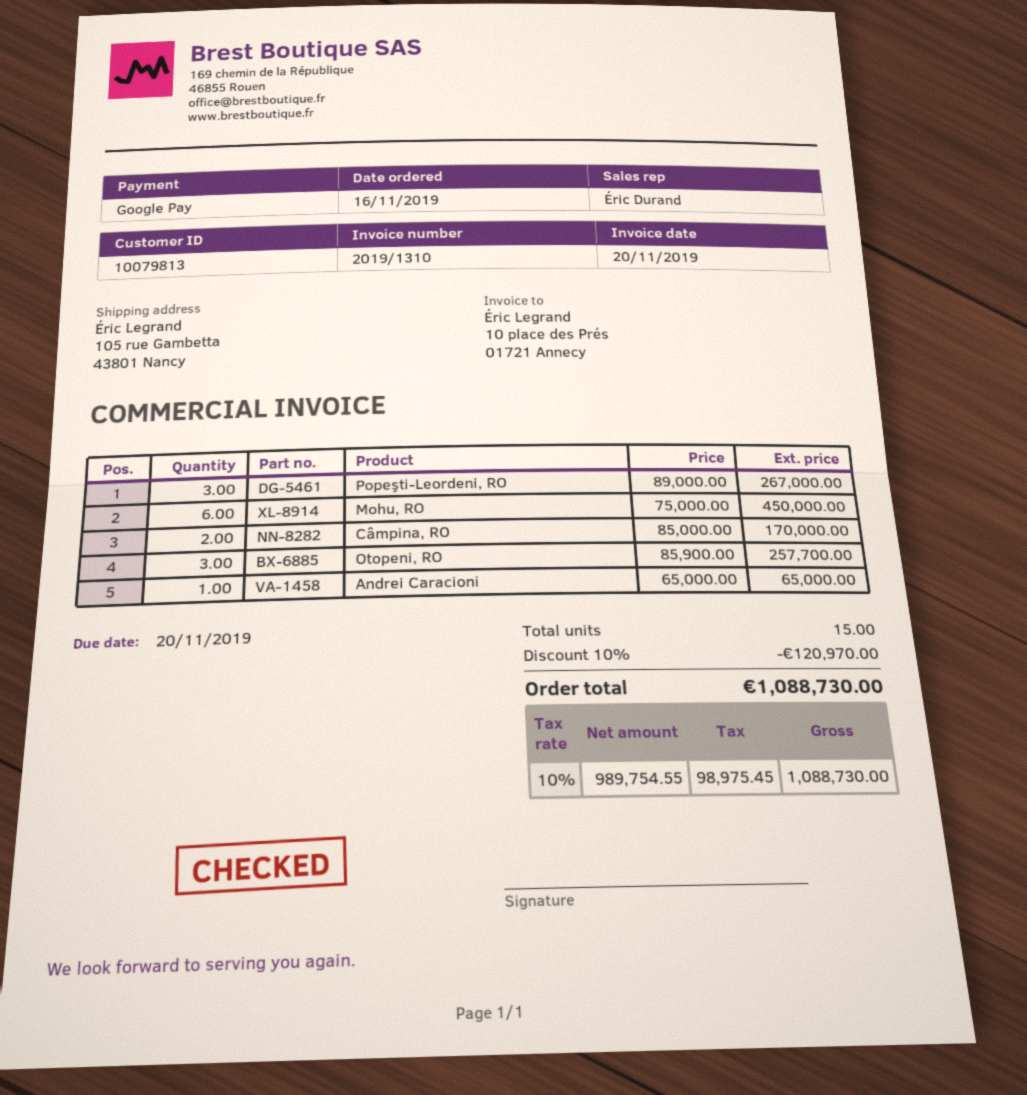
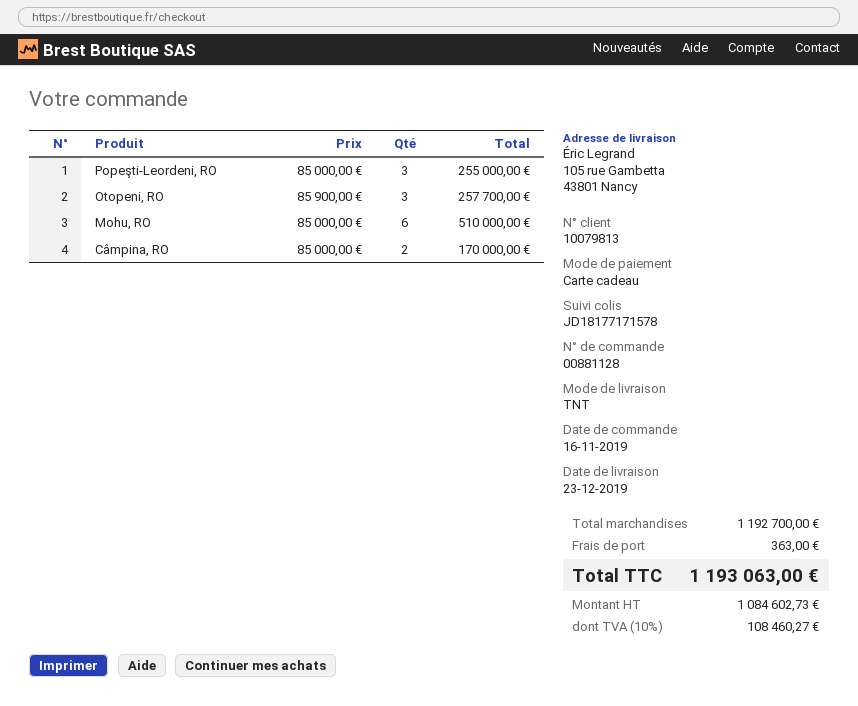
payment method: Google Pay -> gift card
Popeşti-Leordeni, RO: 3 x 89000.00 = 267000.00 -> 3 x 85000.00 = 255000.00
Mohu, RO: 6 x 75000.00 = 450000.00 -> 6 x 85000.00 = 510000.00
Andrei Caracioni: 1 x 65000.00 = 65000.00 -> none
discount: 10% = 120970.00 -> none
shipping: none -> 363.00
net: 989754.55 -> 1084602.73
tax: 10% = 98975.45 -> 10% = 108460.27
total: 1088730.00 -> 1193063.00

